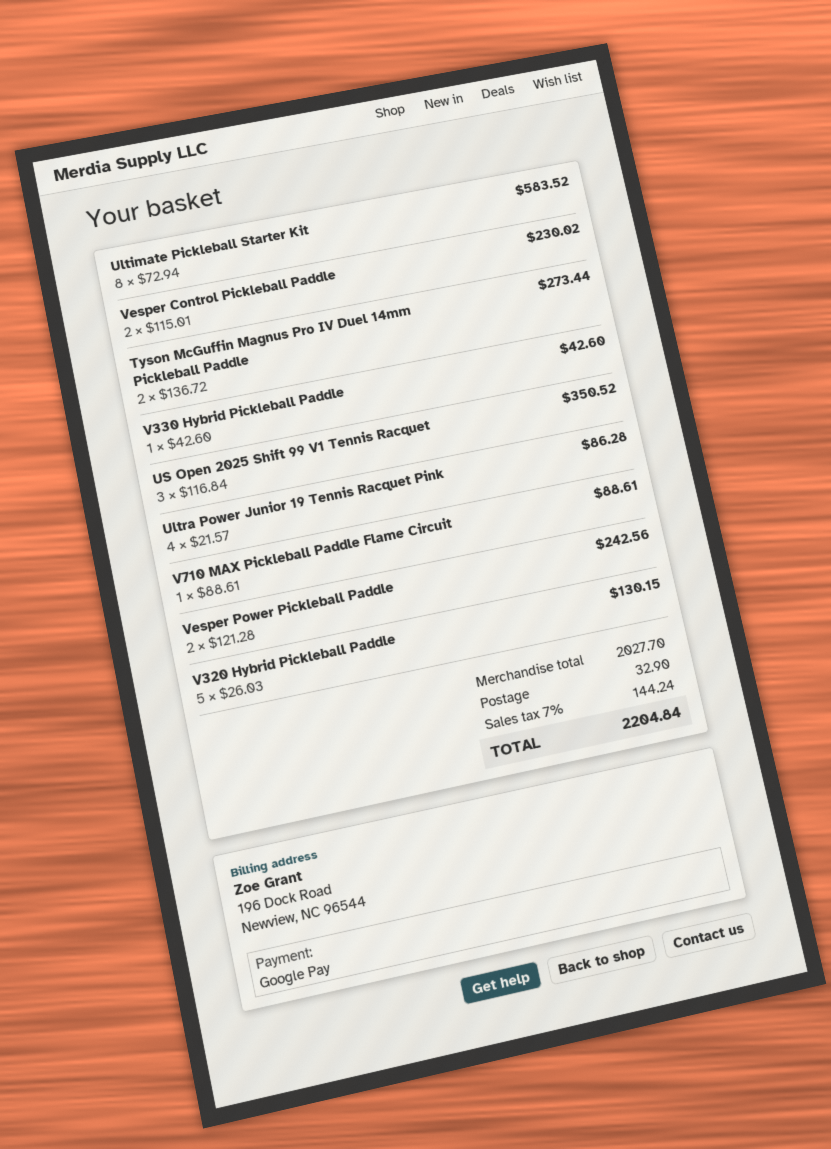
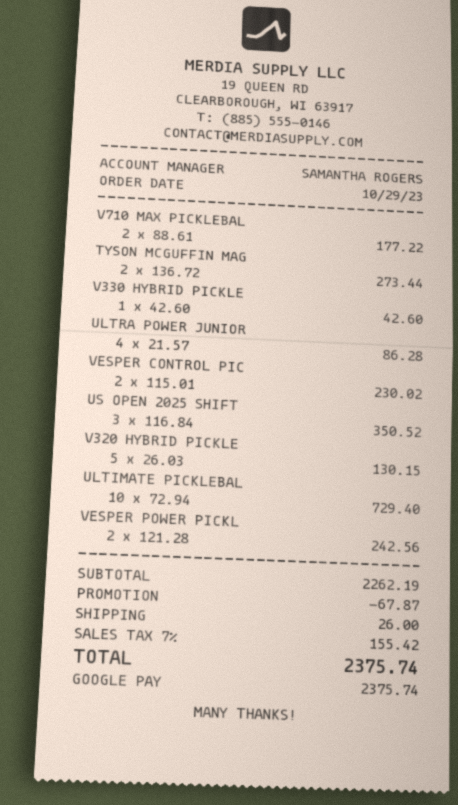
Ultimate Pickleball Starter Kit: 8 x 72.94 = 583.52 -> 10 x 72.94 = 729.40
V710 MAX Pickleball Paddle Flame Circuit: 1 x 88.61 = 88.61 -> 2 x 88.61 = 177.22
subtotal: 2027.70 -> 2262.19
discount: none -> 67.87
shipping: 32.90 -> 26.00
tax: 7% = 144.24 -> 7% = 155.42
total: 2204.84 -> 2375.74

